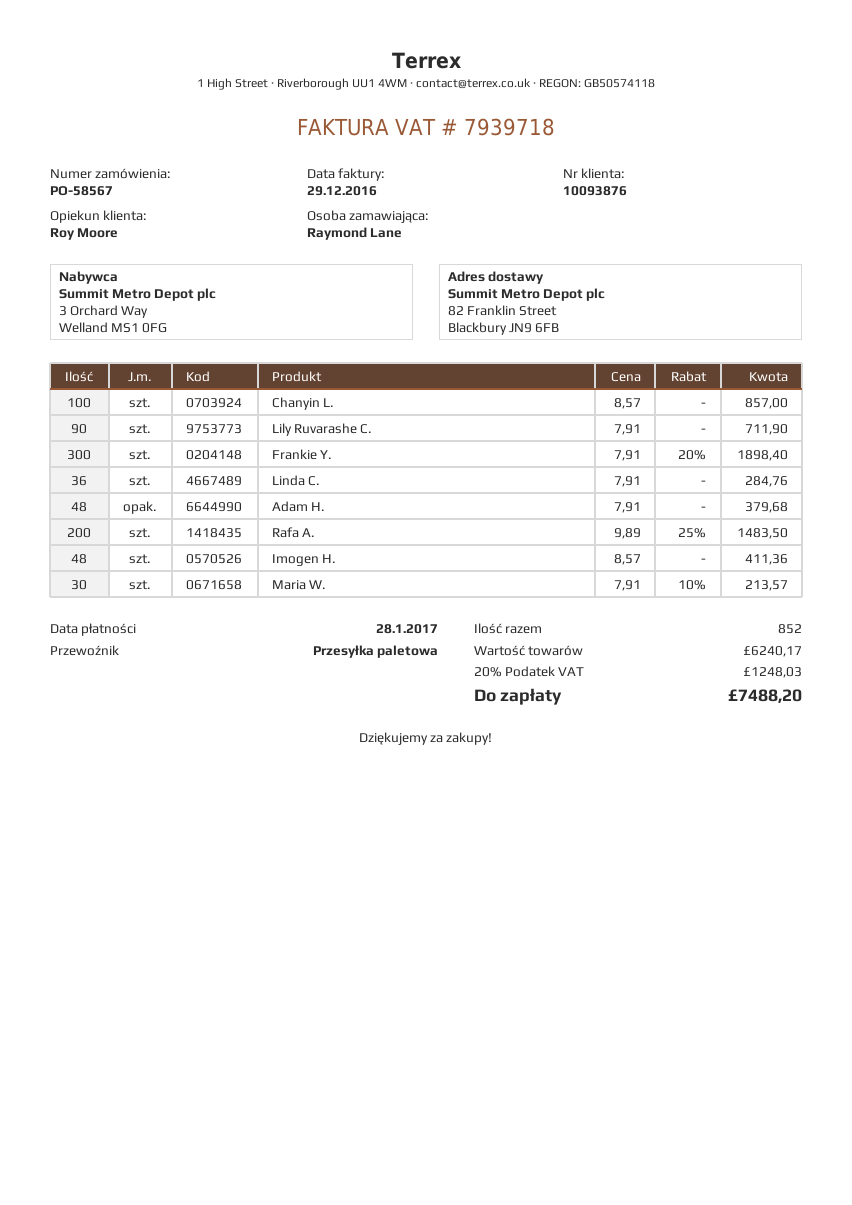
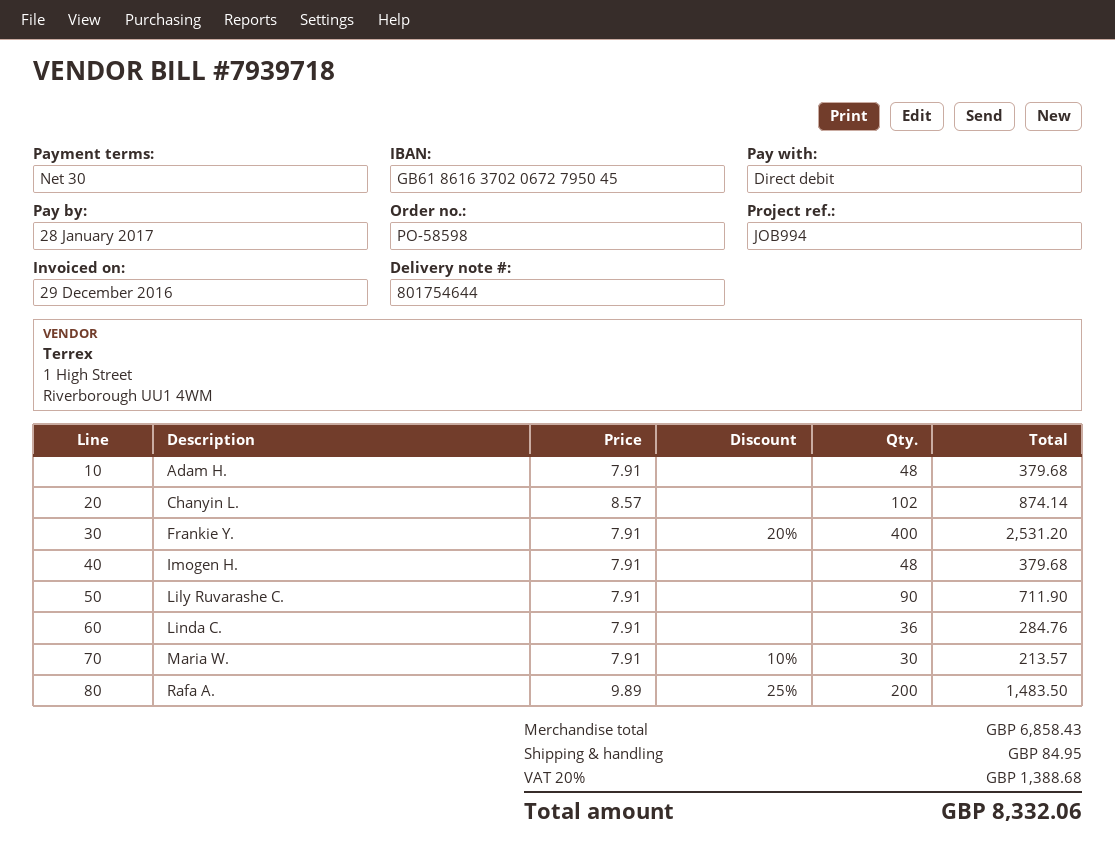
order number: PO-58567 -> PO-58598
Chanyin L.: 100 x 8.57 = 857.00 -> 102 x 8.57 = 874.14
Frankie Y.: 300 x 7.91 - 20% = 1898.40 -> 400 x 7.91 - 20% = 2531.20
Imogen H.: 48 x 8.57 = 411.36 -> 48 x 7.91 = 379.68
subtotal: 6240.17 -> 6858.43
shipping: none -> 84.95
tax: 20% = 1248.03 -> 20% = 1388.68
total: 7488.20 -> 8332.06

